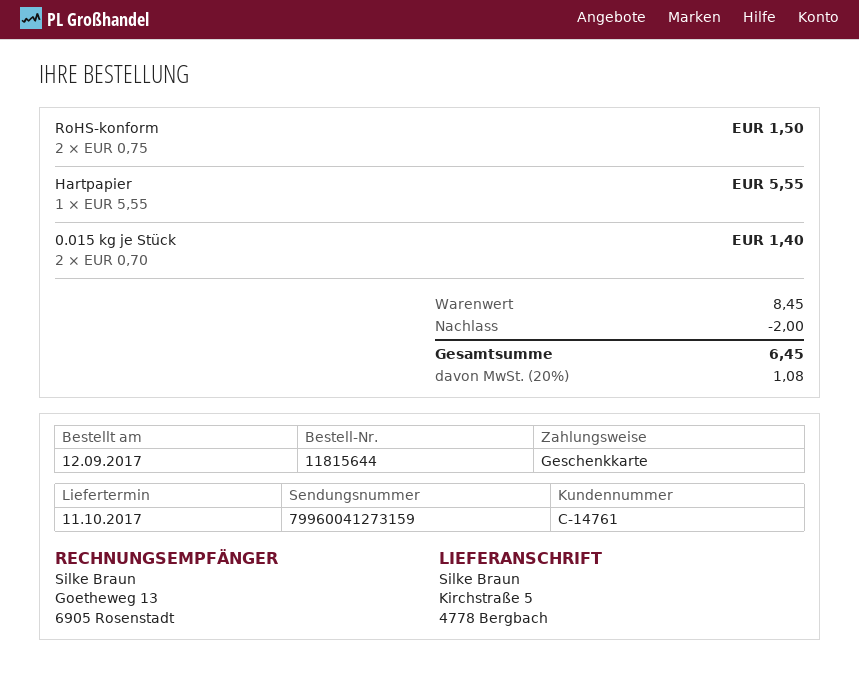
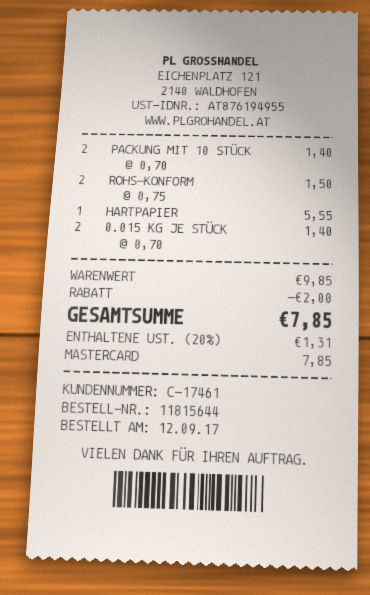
customer number: C-14761 -> C-17461
payment method: gift card -> Mastercard
PACKUNG MIT 10 STÜCK: none -> 2 x 0.70 = 1.40
subtotal: 8.45 -> 9.85
tax: 20% = 1.08 -> 20% = 1.31
total: 6.45 -> 7.85

